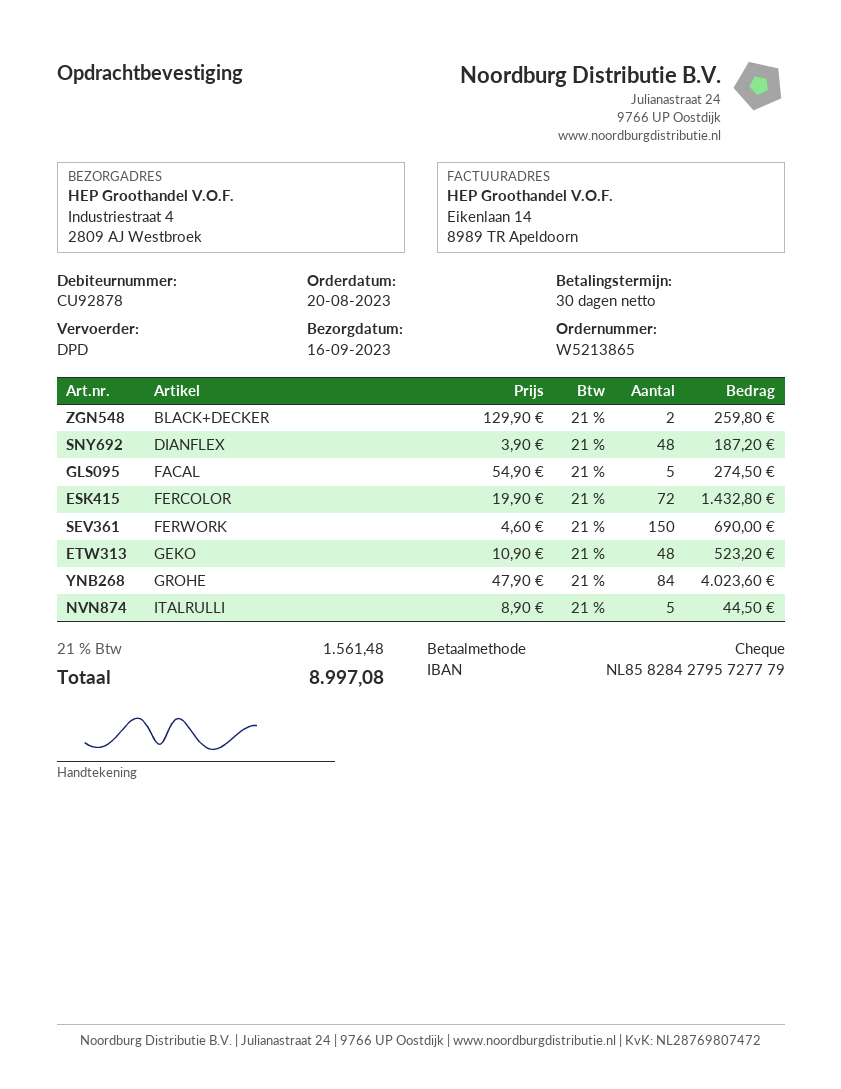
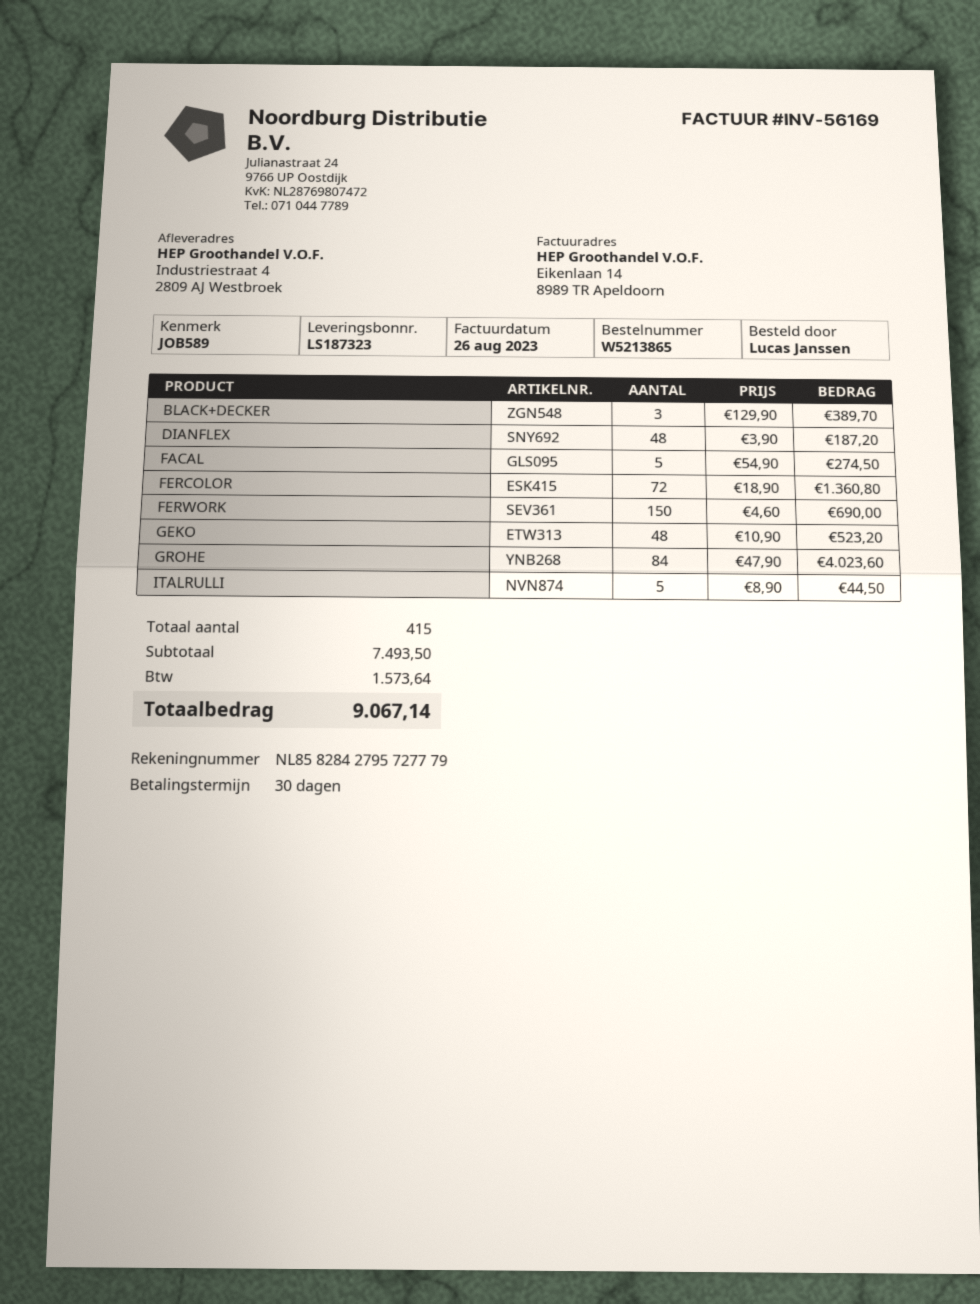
BLACK+DECKER: 2 x 129.90 = 259.80 -> 3 x 129.90 = 389.70
FERCOLOR: 72 x 19.90 = 1432.80 -> 72 x 18.90 = 1360.80
tax: 1561.48 -> 1573.64
total: 8997.08 -> 9067.14

